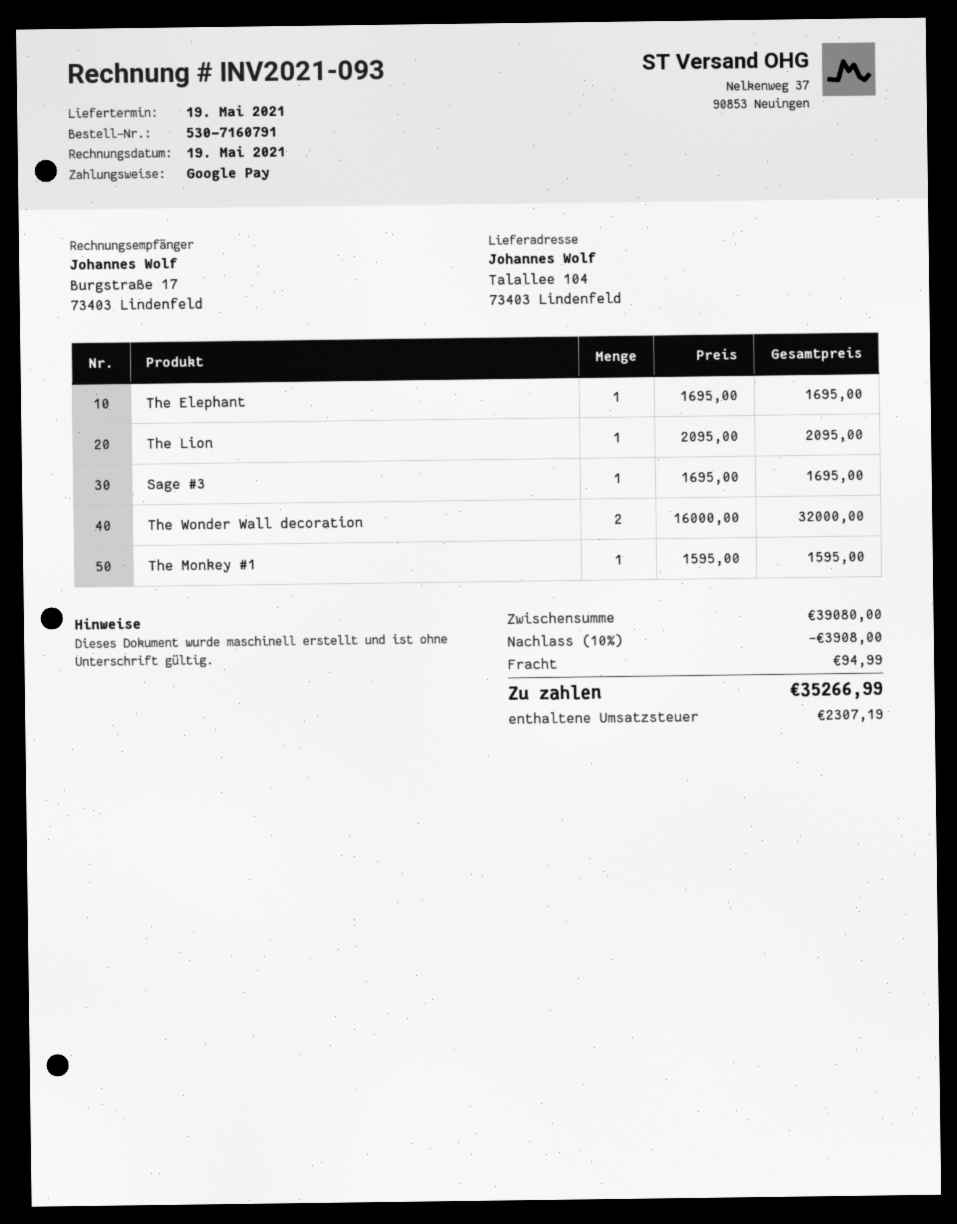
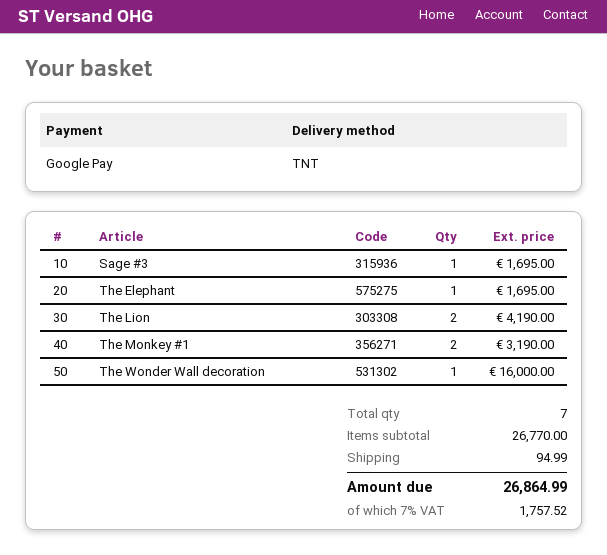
The Lion: 1 for 2095.00 -> 2 for 4190.00
The Wonder Wall decoration: 2 for 32000.00 -> 1 for 16000.00
The Monkey #1: 1 for 1595.00 -> 2 for 3190.00
subtotal: 39080.00 -> 26770.00
discount: 10% = 3908.00 -> none
tax: 2307.19 -> 1757.52
total: 35266.99 -> 26864.99

